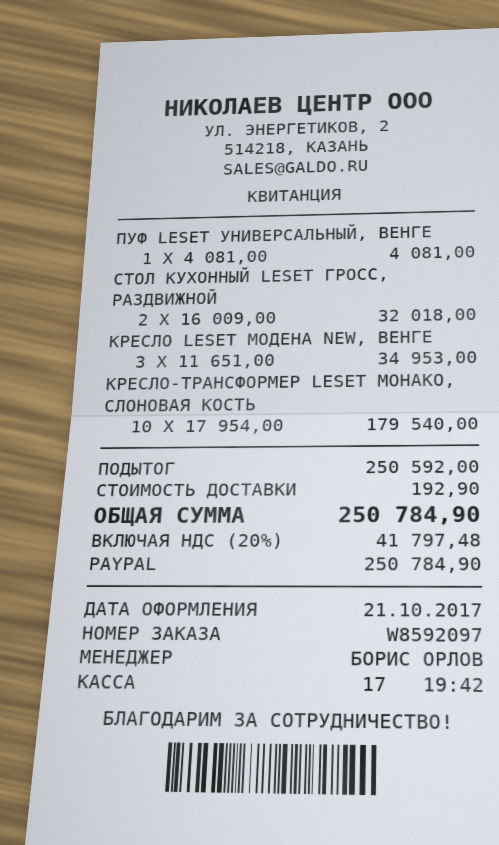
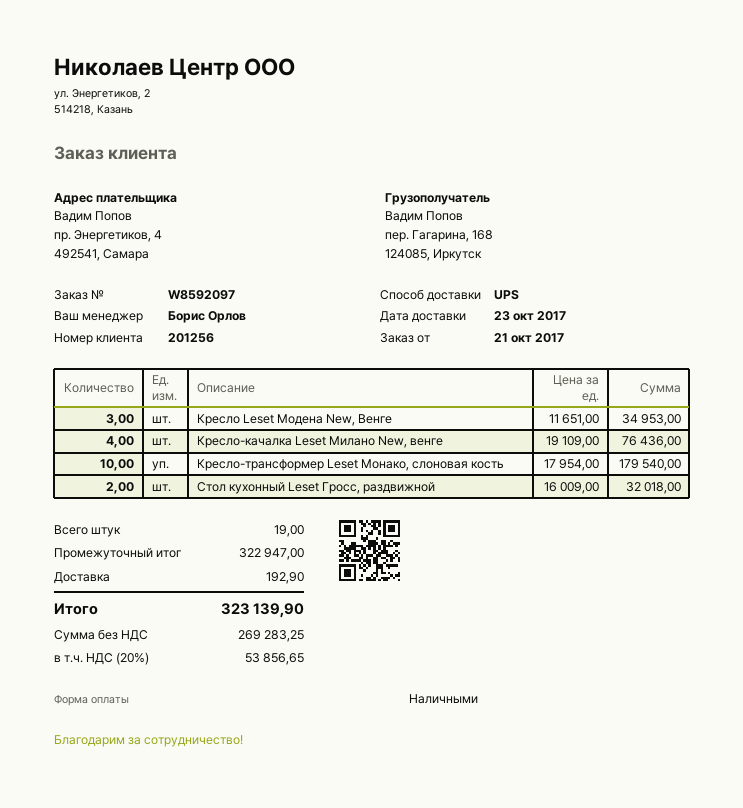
payment method: PayPal -> cash
ПУФ LESET УНИВЕРСАЛЬНЫЙ, ВЕНГЕ: 1 x 4081.00 = 4081.00 -> none
Кресло-качалка Leset Милано New, венге: none -> 4 x 19109.00 = 76436.00
subtotal: 250592.00 -> 322947.00
tax: 20% = 41797.48 -> 20% = 53856.65
total: 250784.90 -> 323139.90

